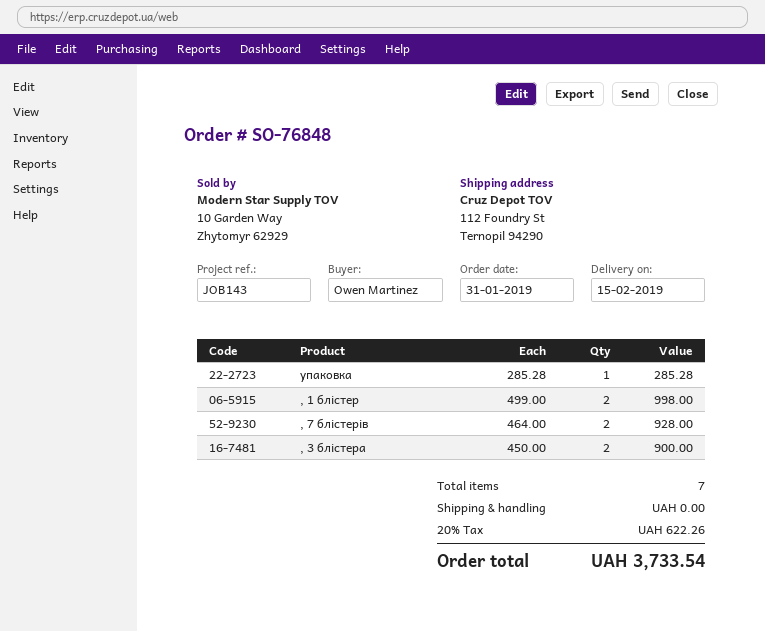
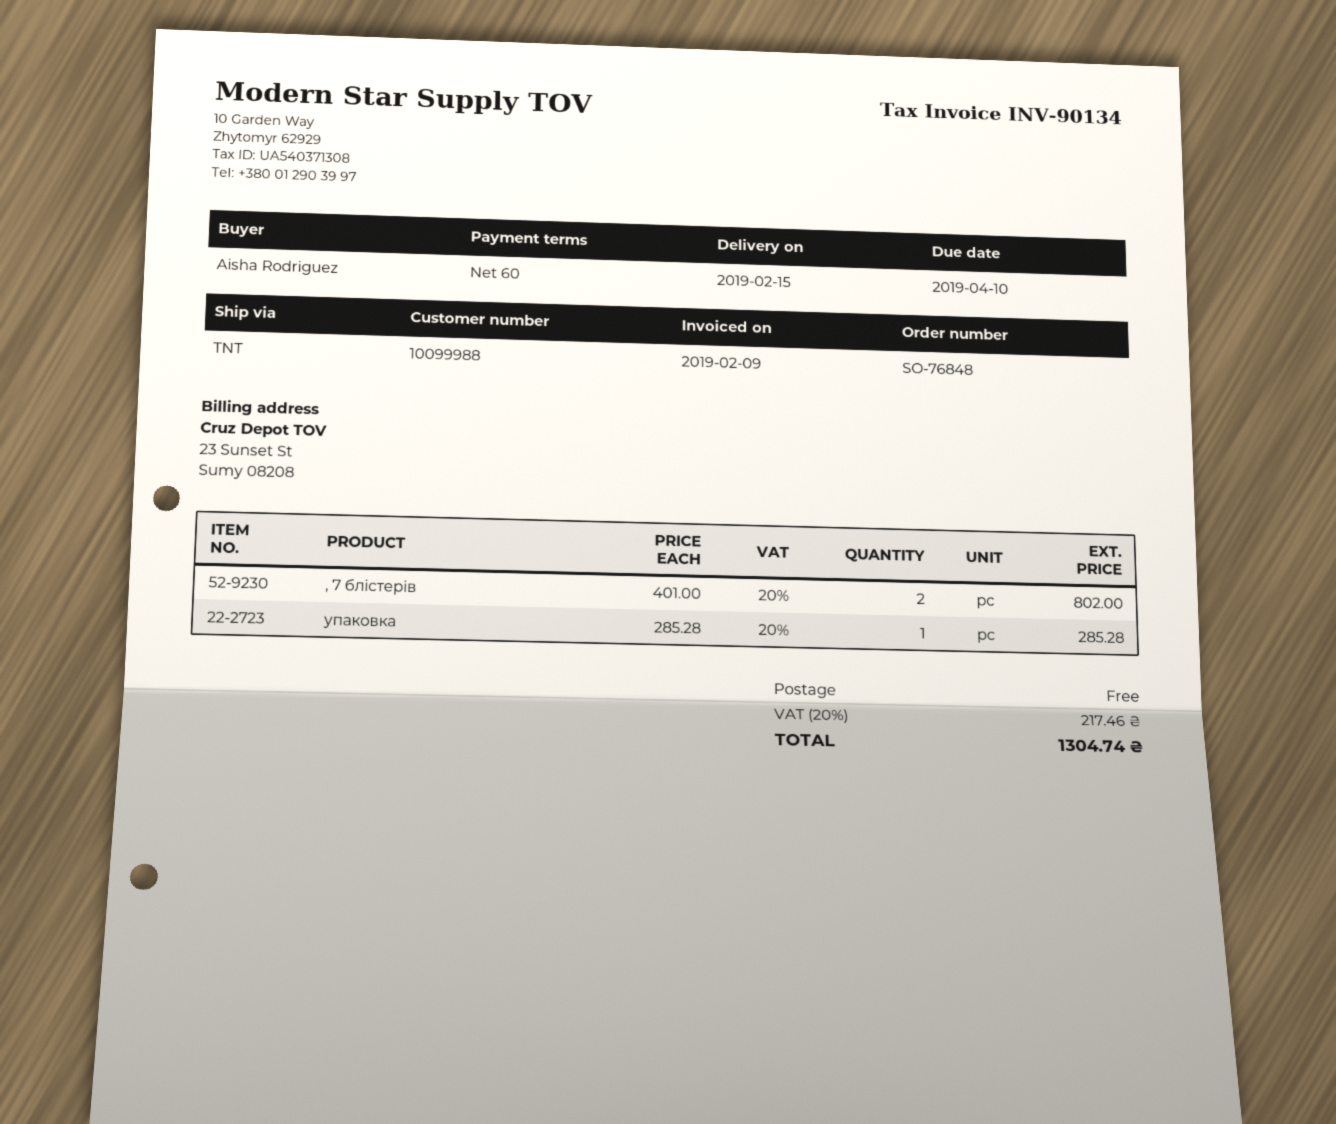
ordered by: Owen Martinez -> Aisha Rodriguez
, 1 блістер: 2 x 499.00 = 998.00 -> none
, 7 блістерів: 2 x 464.00 = 928.00 -> 2 x 401.00 = 802.00
, 3 блістера: 2 x 450.00 = 900.00 -> none
tax: 20% = 622.26 -> 20% = 217.46
total: 3733.54 -> 1304.74

